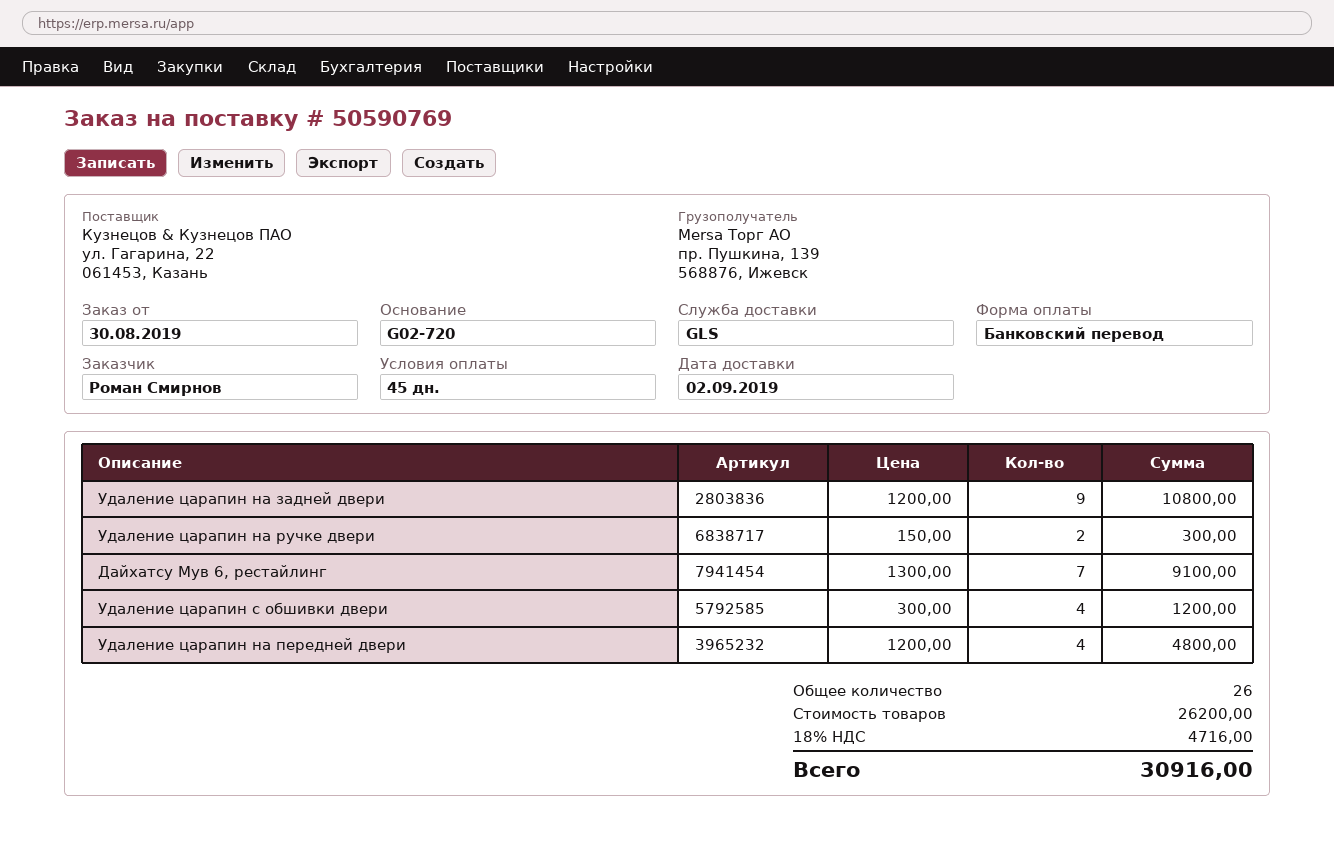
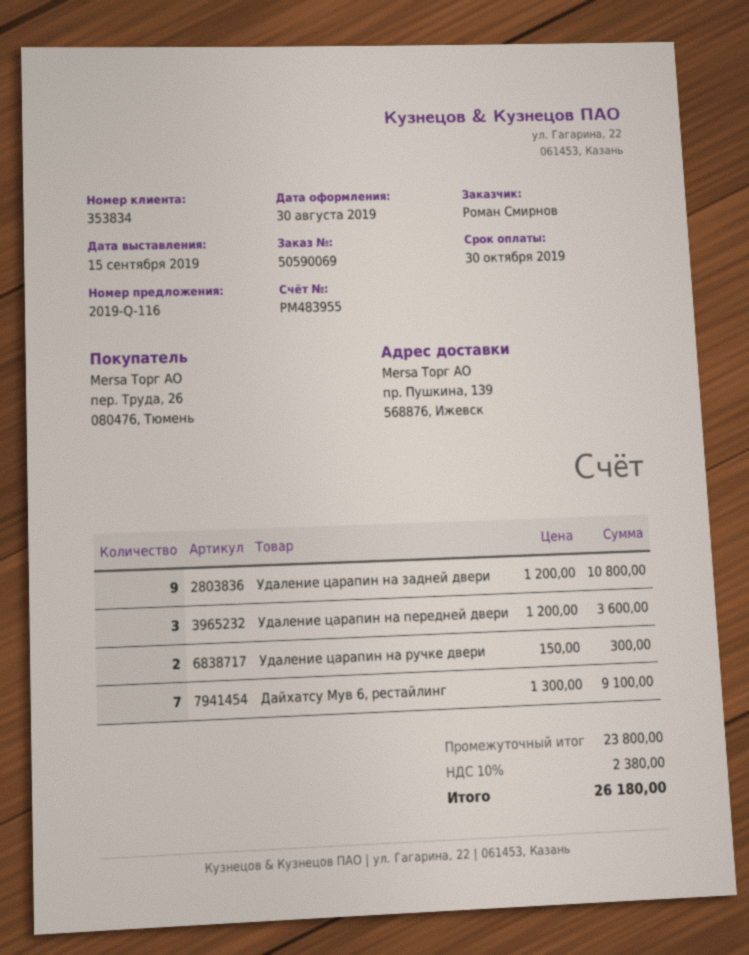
order number: 50590769 -> 50590069
Удаление царапин с обшивки двери: 4 x 300.00 = 1200.00 -> none
Удаление царапин на передней двери: 4 x 1200.00 = 4800.00 -> 3 x 1200.00 = 3600.00
subtotal: 26200.00 -> 23800.00
tax: 18% = 4716.00 -> 10% = 2380.00
total: 30916.00 -> 26180.00

